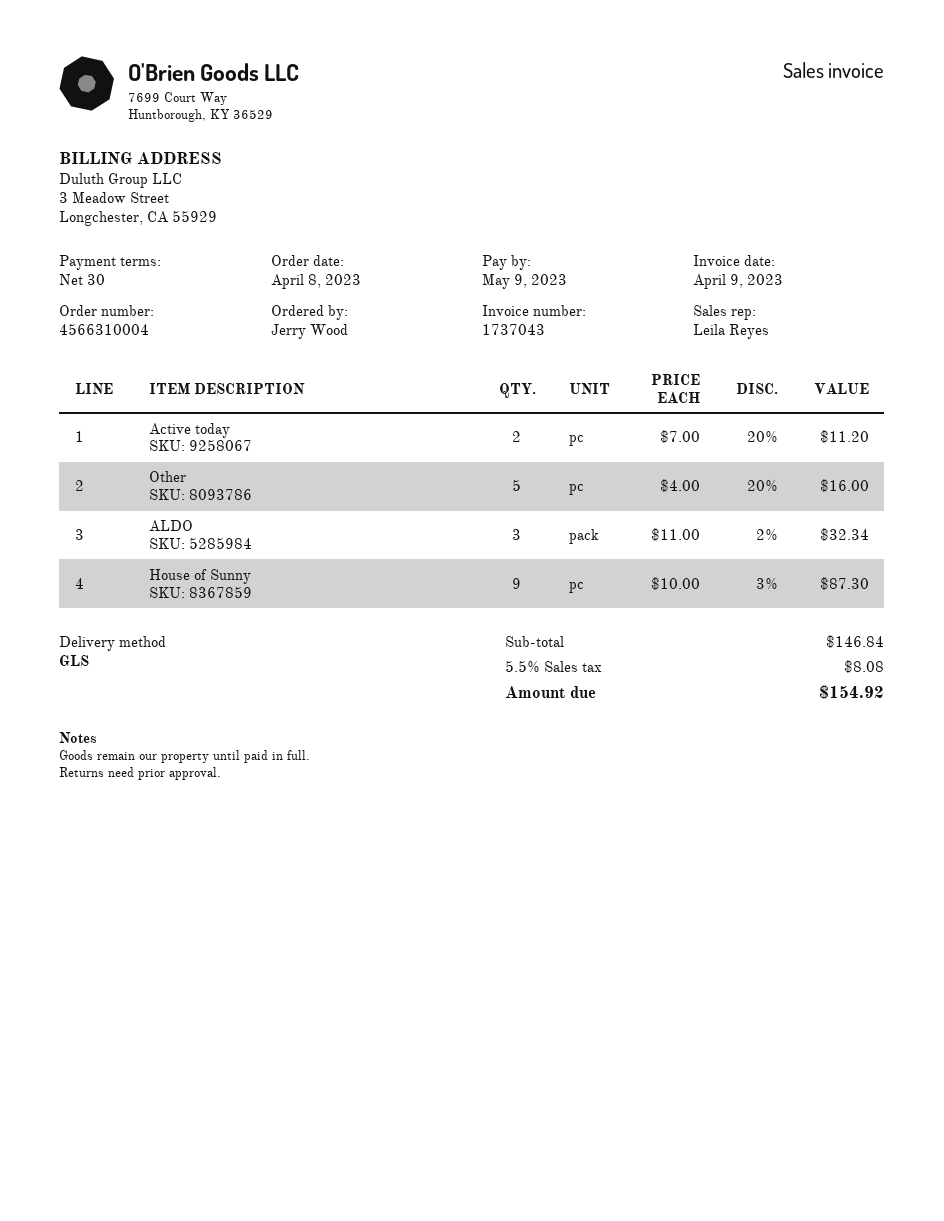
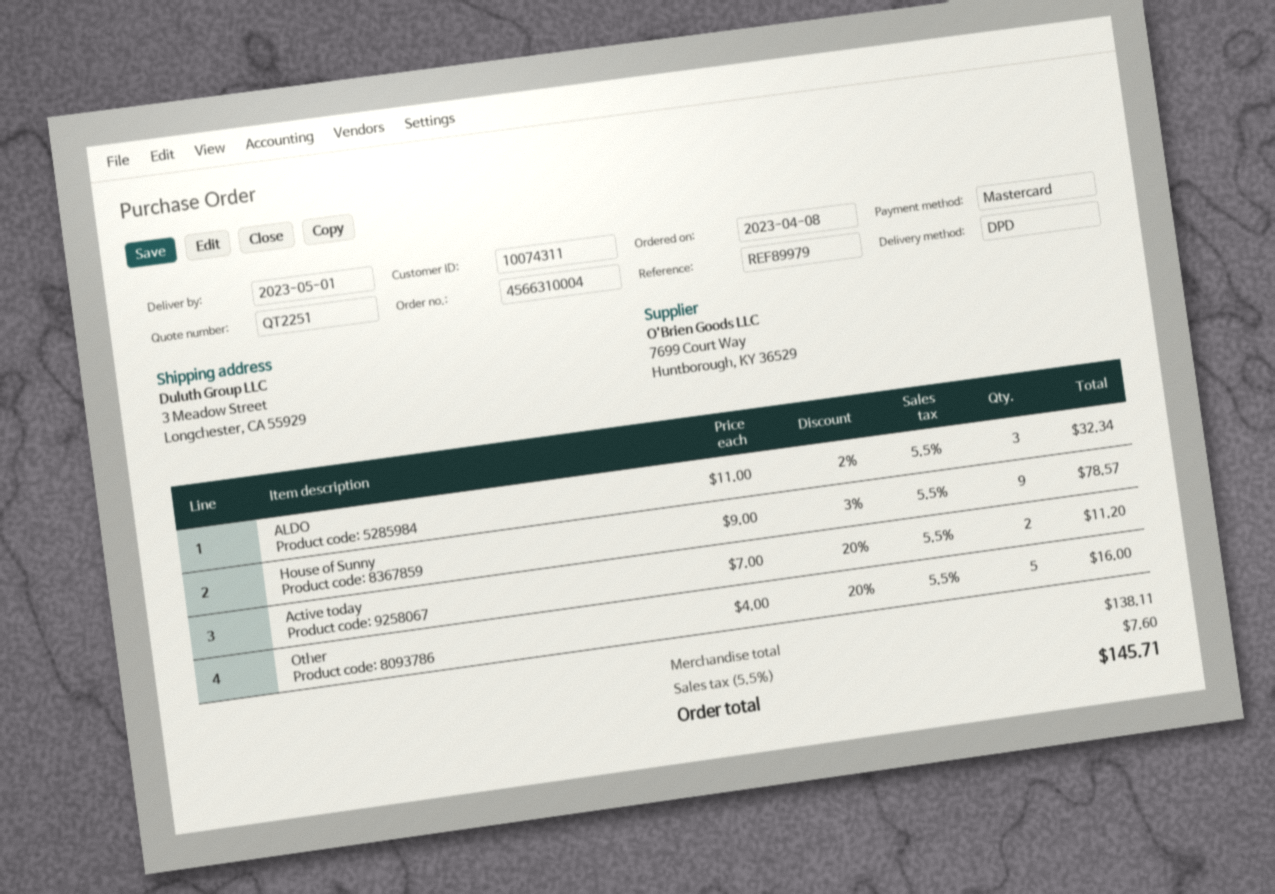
shipping method: GLS -> DPD
House of Sunny: 9 x 10.00 - 3% = 87.30 -> 9 x 9.00 - 3% = 78.57
subtotal: 146.84 -> 138.11
tax: 5.5% = 8.08 -> 5.5% = 7.60
total: 154.92 -> 145.71

